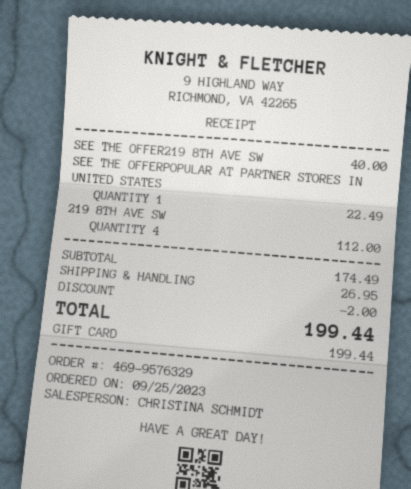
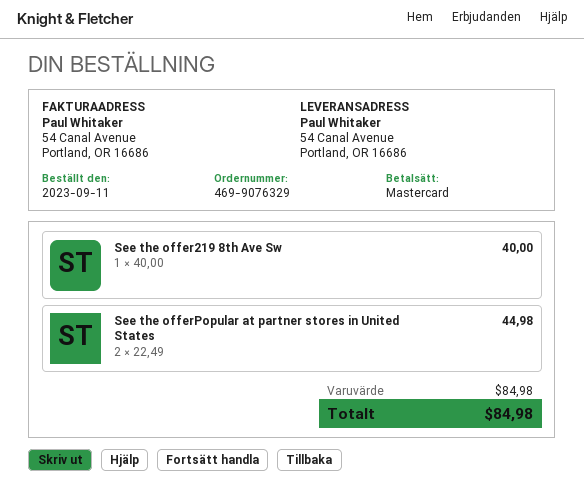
order number: 469-9576329 -> 469-9076329
order date: 2023-09-25 -> 2023-09-11
payment method: gift card -> Mastercard
SEE THE OFFERPOPULAR AT PARTNER STORES IN UNITED STATES: 1 for 22.49 -> 2 for 44.98
219 8TH AVE SW: 4 for 112.00 -> none
subtotal: 174.49 -> 84.98
discount: 2.00 -> none
shipping: 26.95 -> none
total: 199.44 -> 84.98

